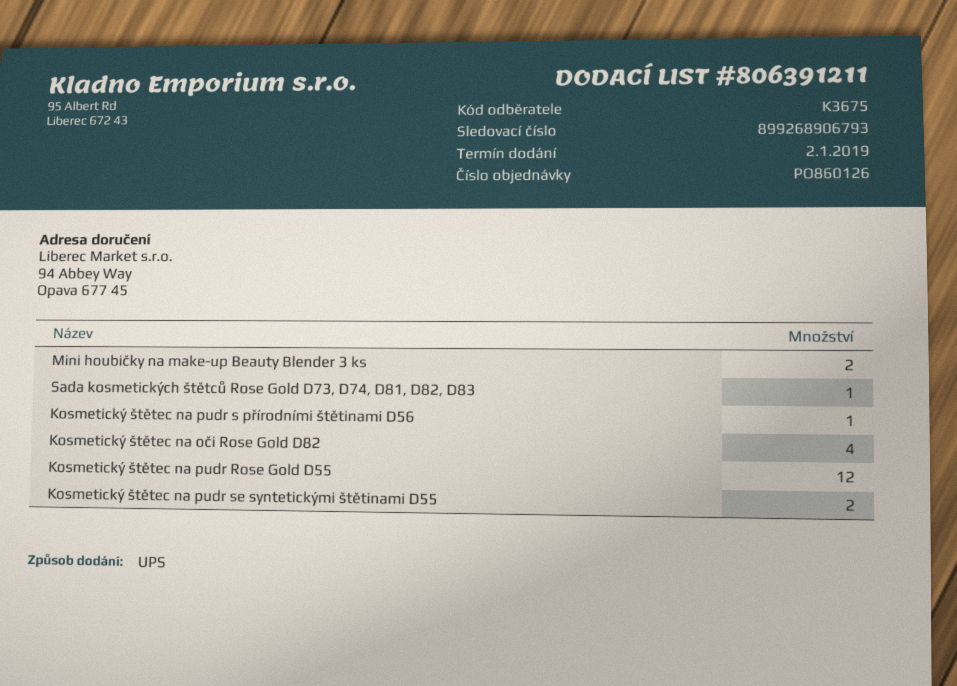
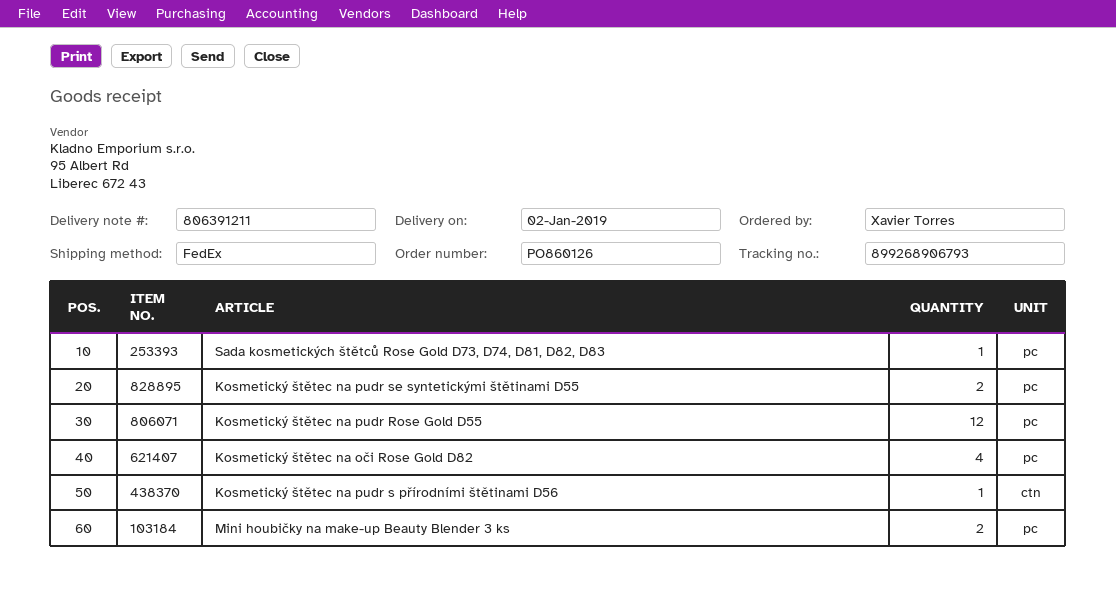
shipping method: UPS -> FedEx

